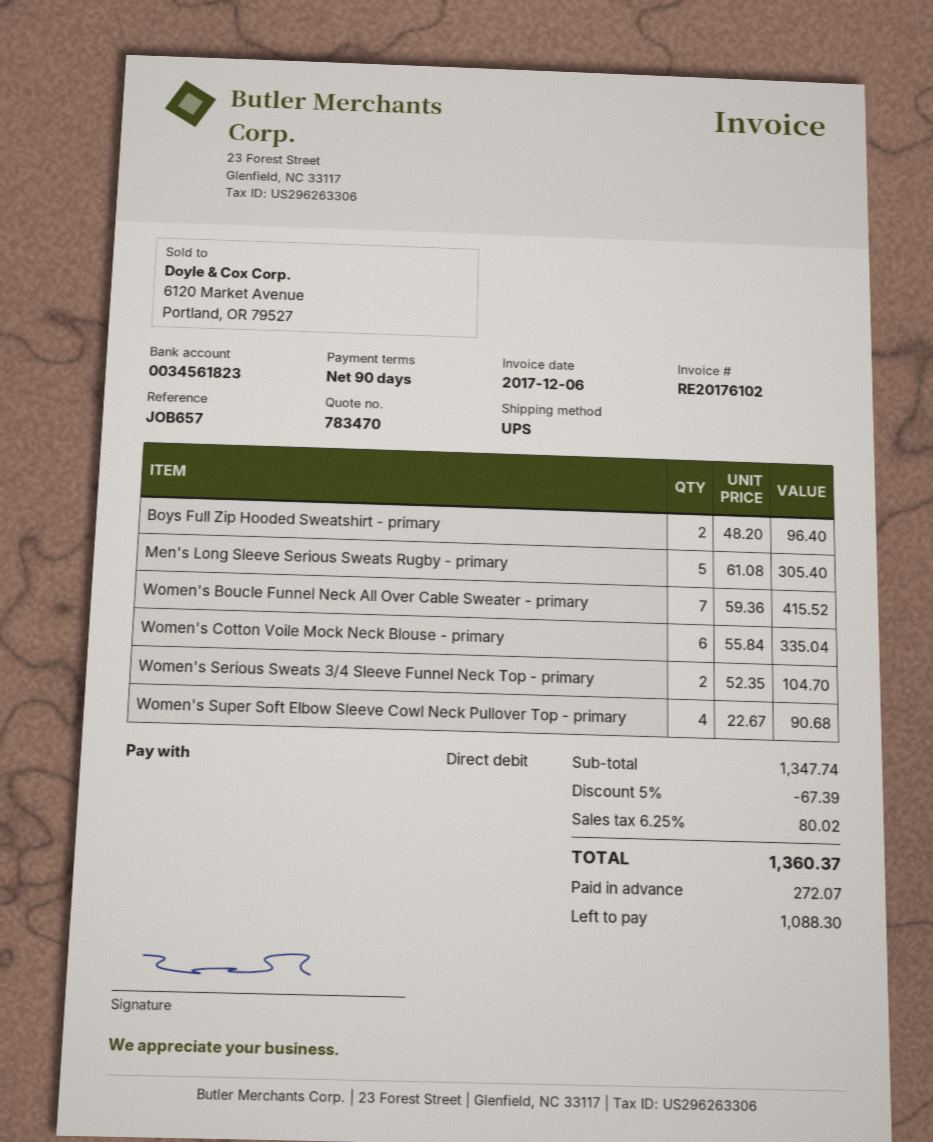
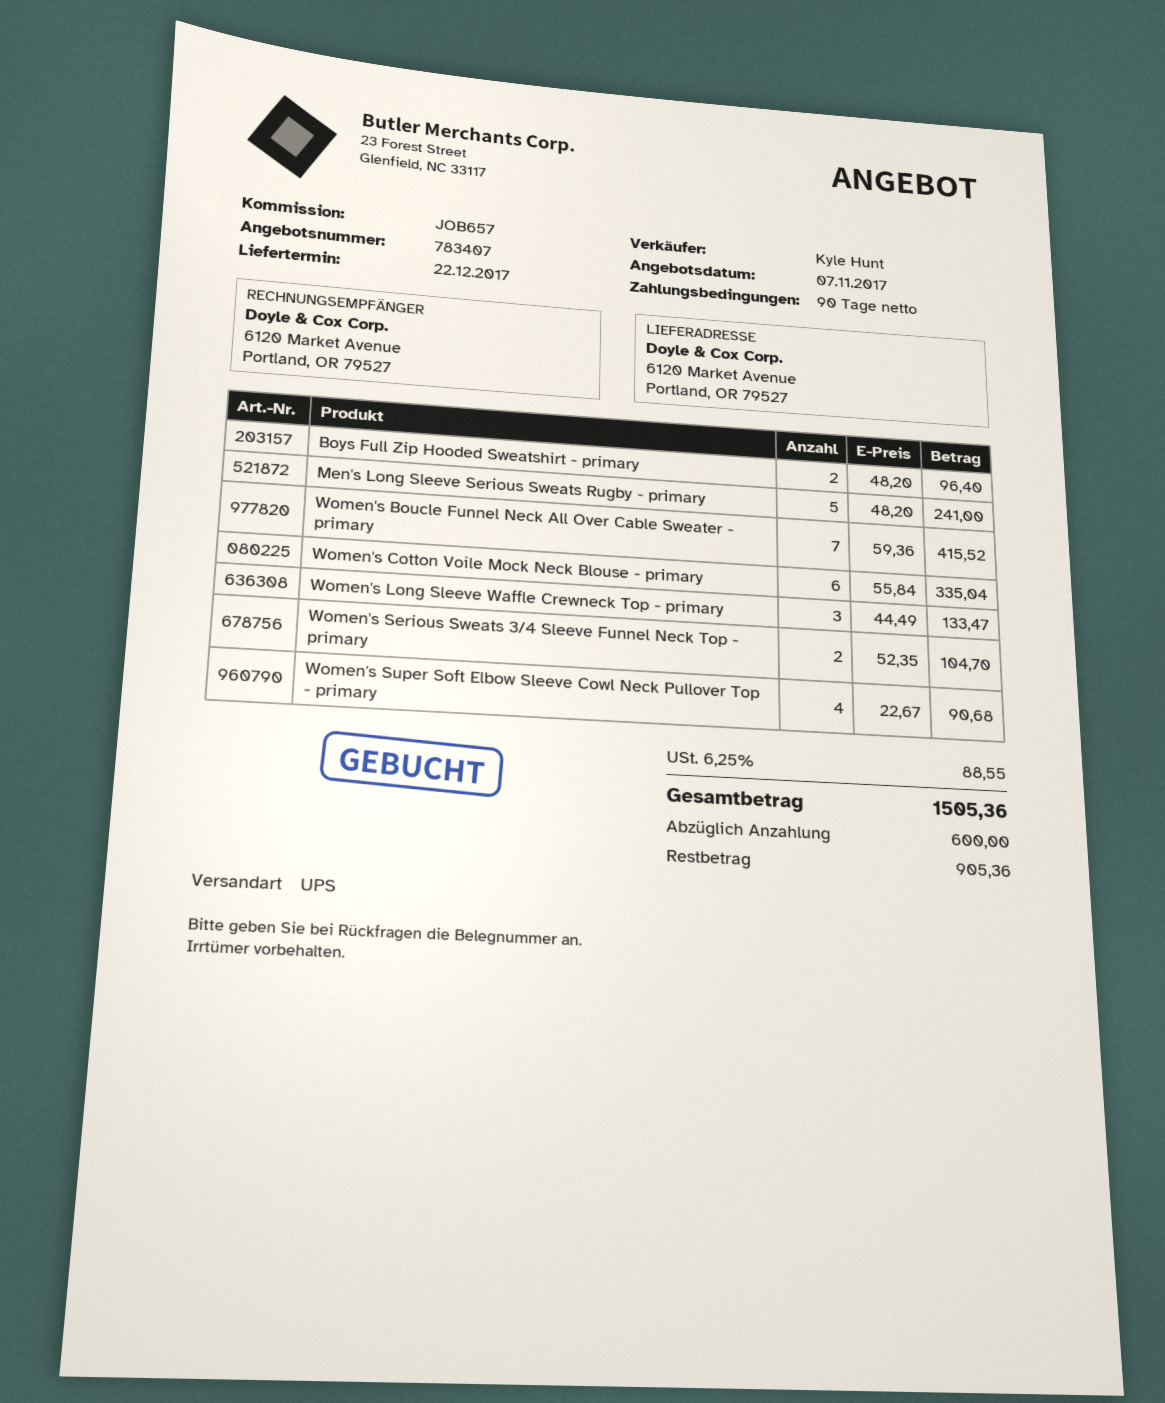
quote number: 783470 -> 783407
Men's Long Sleeve Serious Sweats Rugby - primary: 5 x 61.08 = 305.40 -> 5 x 48.20 = 241.00
Women's Long Sleeve Waffle Crewneck Top - primary: none -> 3 x 44.49 = 133.47
discount: 5% = 67.39 -> none
tax: 6.25% = 80.02 -> 6.25% = 88.55
total: 1360.37 -> 1505.36
deposit: 272.07 -> 600.00
balance: 1088.30 -> 905.36

